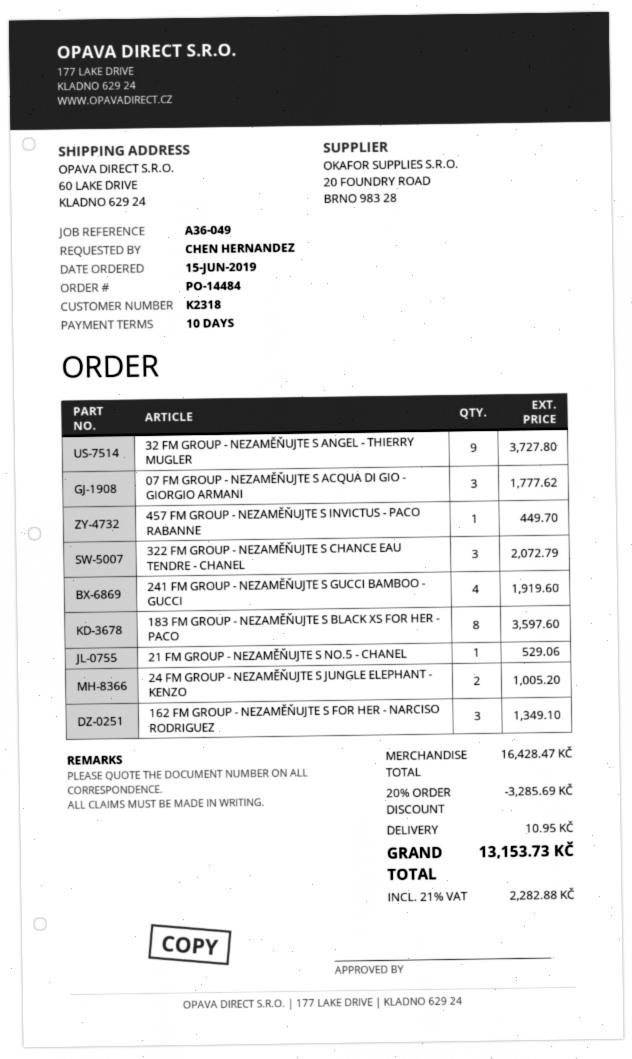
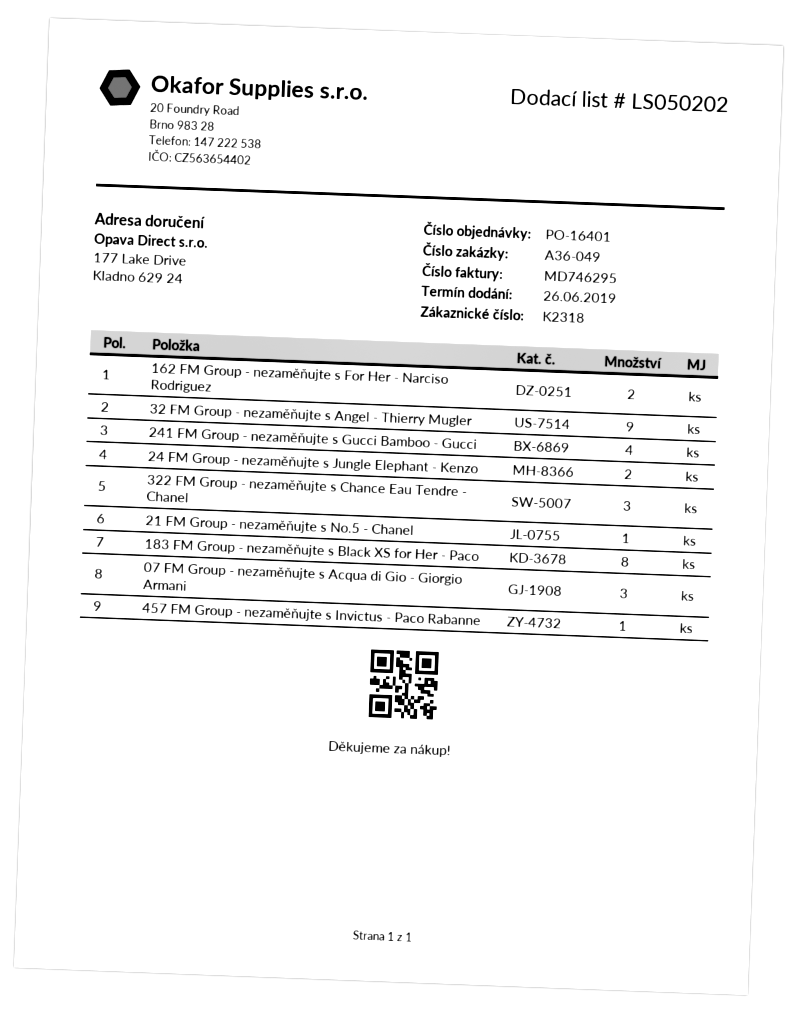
order number: PO-14484 -> PO-16401
ship to: 60 LAKE DRIVE, KLADNO 629 24 -> 177 Lake Drive, Kladno 629 24
162 FM GROUP - NEZAMĚŇUJTE S FOR HER - NARCISO RODRIGUEZ: 3 -> 2

